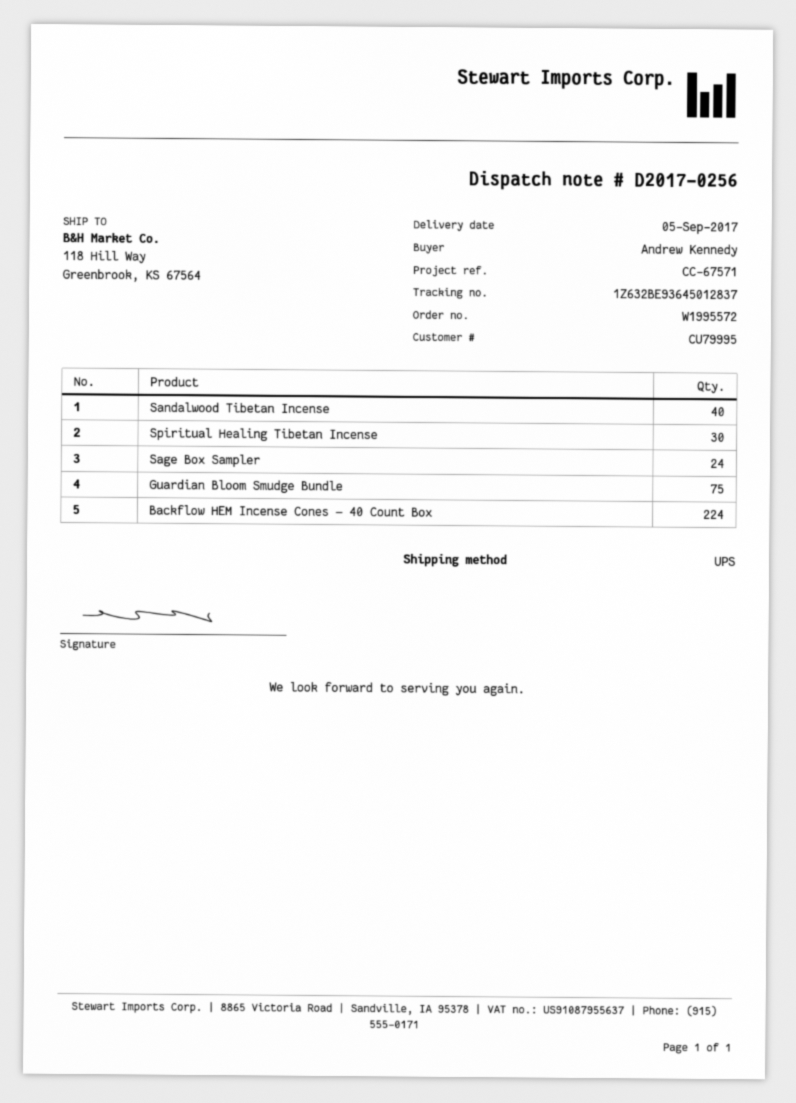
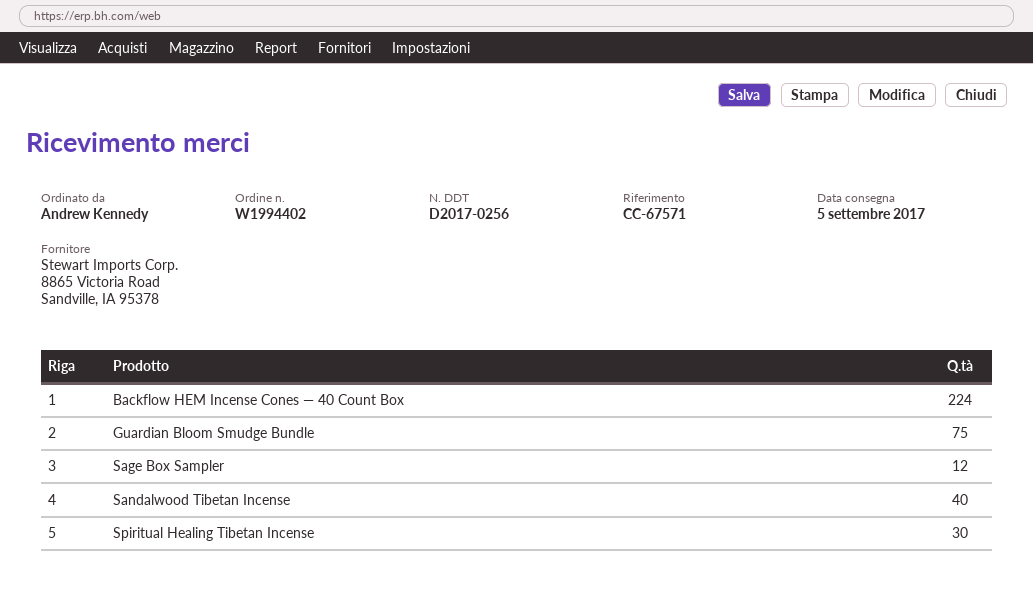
order number: W1995572 -> W1994402
Sage Box Sampler: 24 -> 12

